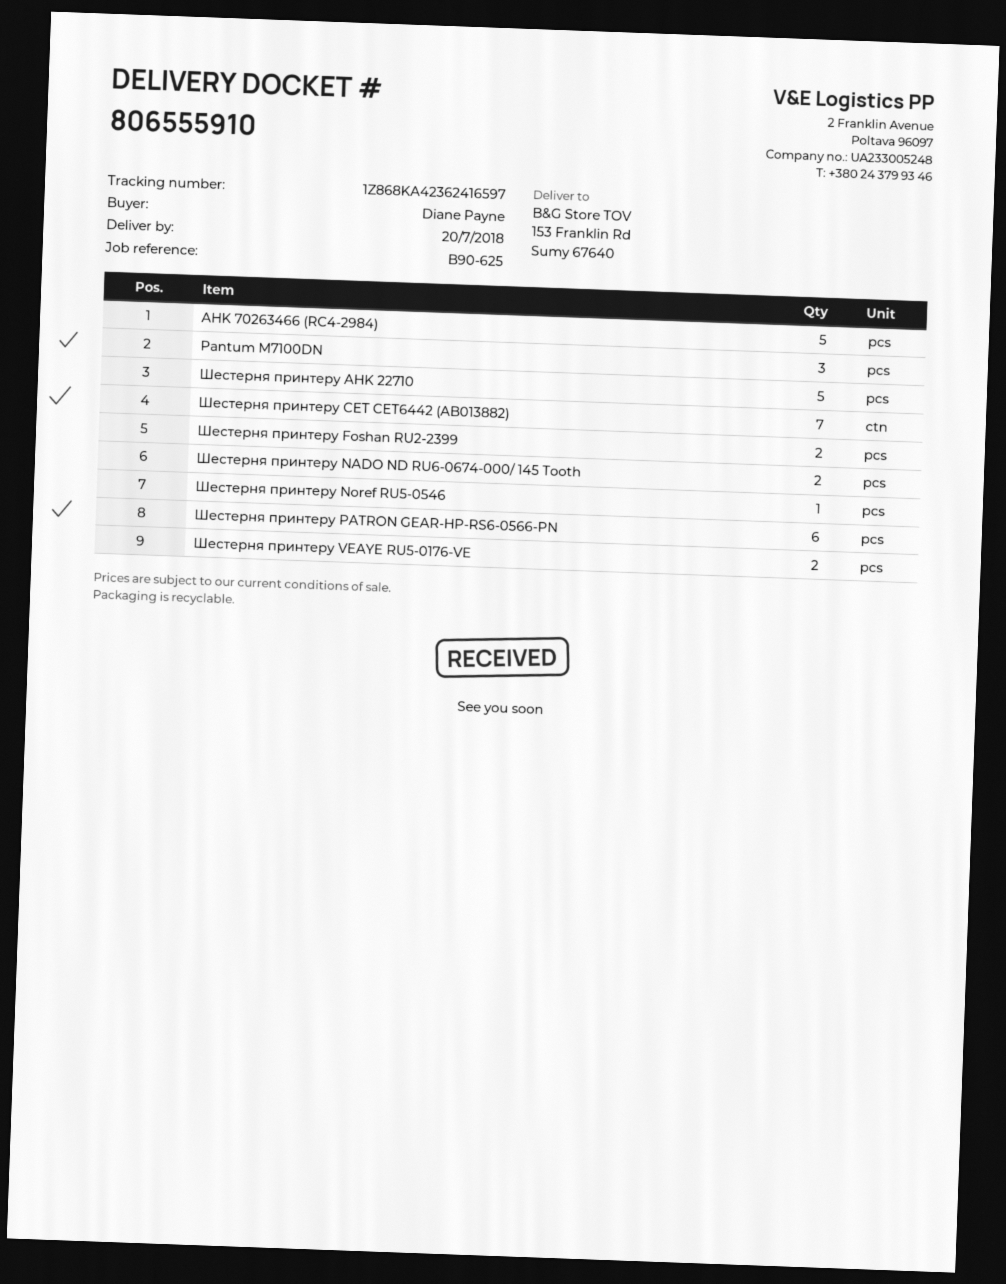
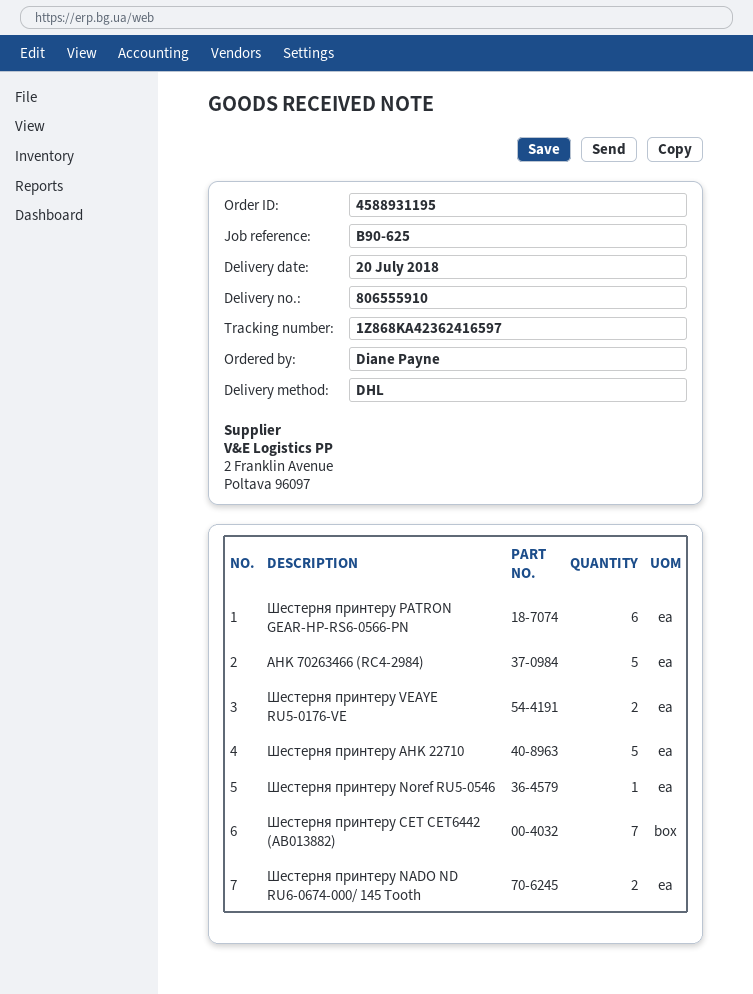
Pantum M7100DN: 3 -> none
Шестерня принтеру Foshan RU2-2399: 2 -> none

